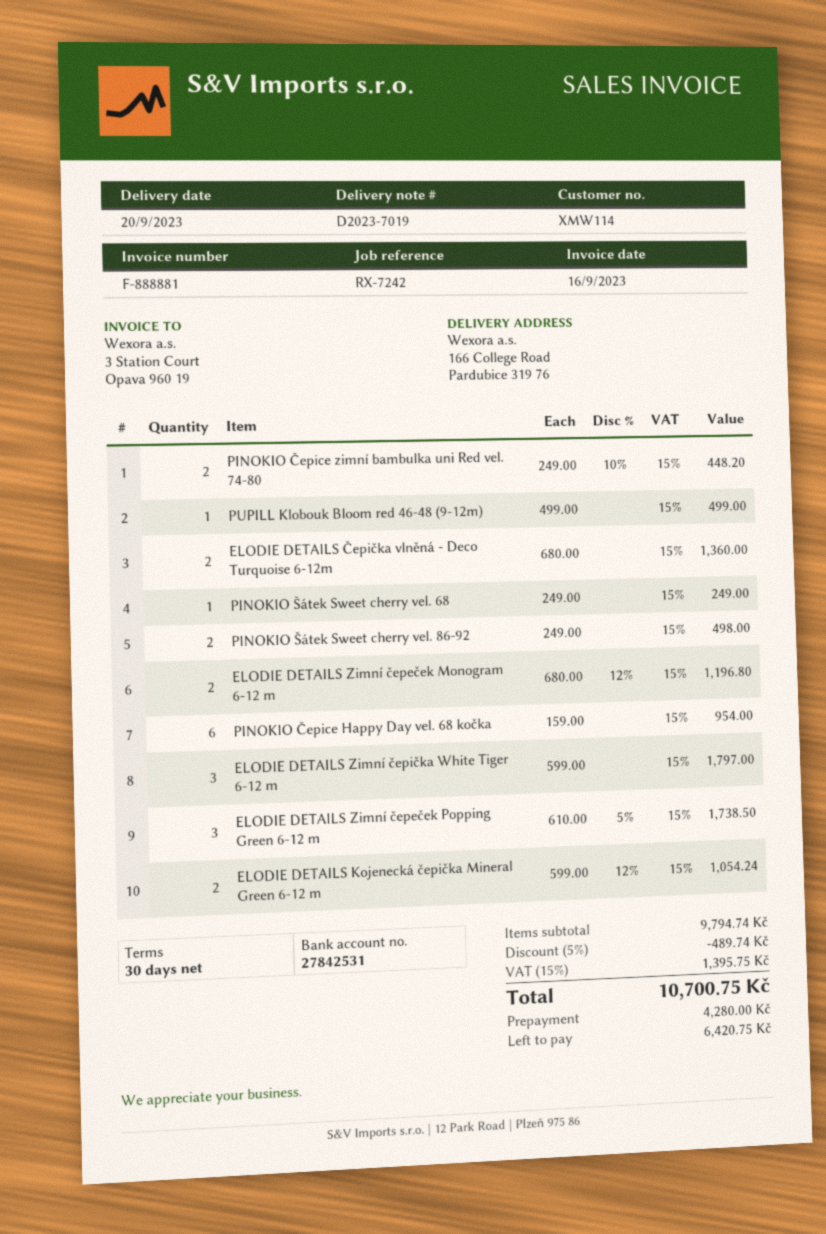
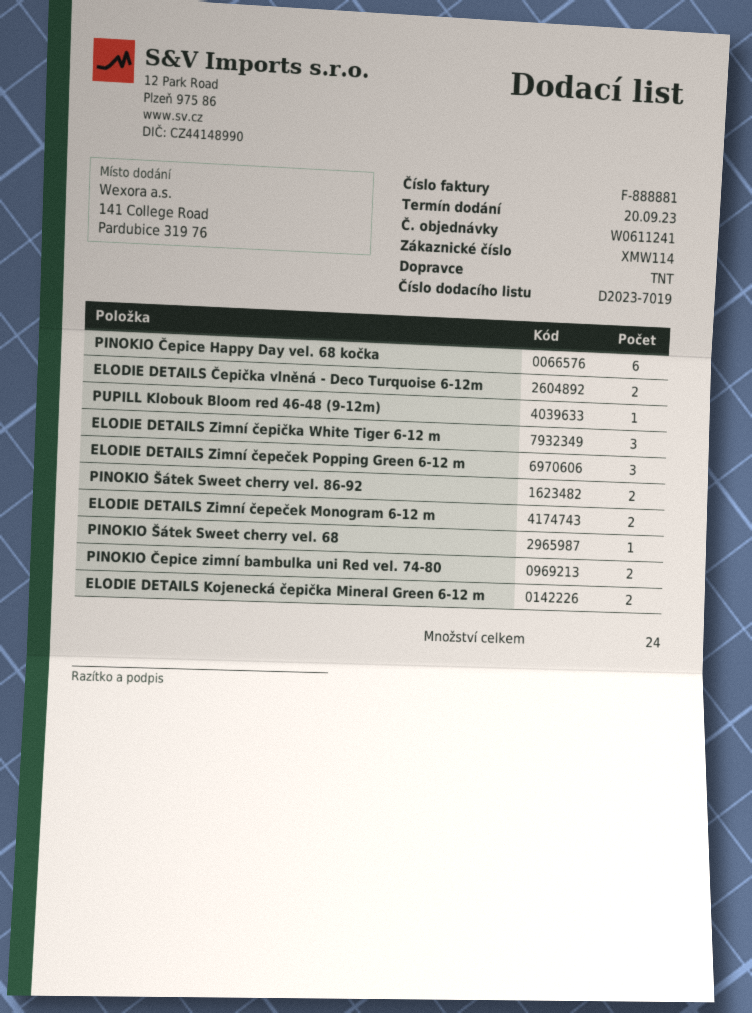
ship to: 166 College Road, Pardubice 319 76 -> 141 College Road, Pardubice 319 76

